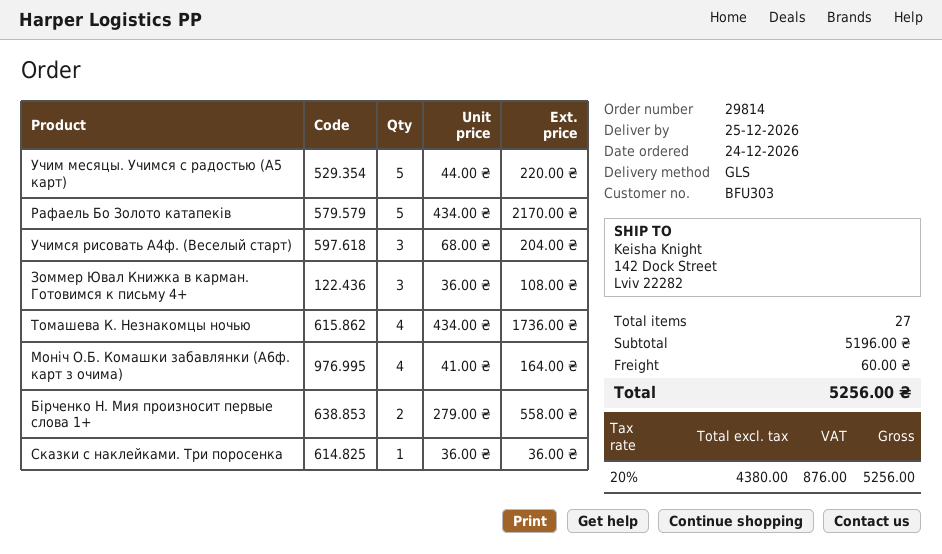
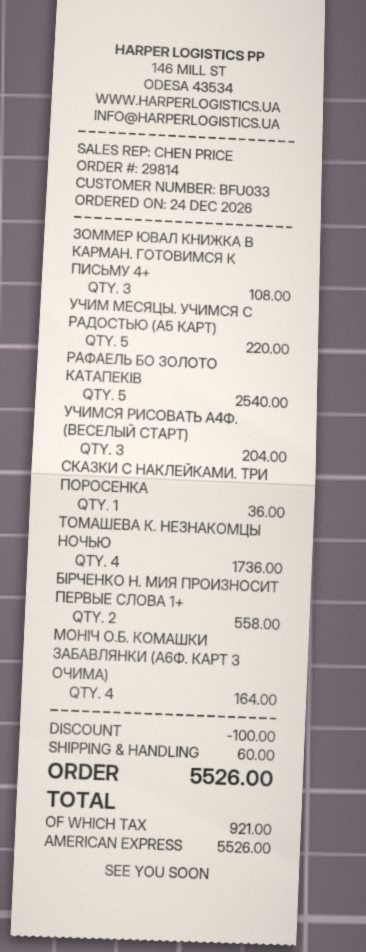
customer number: BFU303 -> BFU033
Рафаель Бо Золото катапеків: 5 for 2170.00 -> 5 for 2540.00
discount: none -> 100.00
tax: 876.00 -> 921.00
total: 5256.00 -> 5526.00

